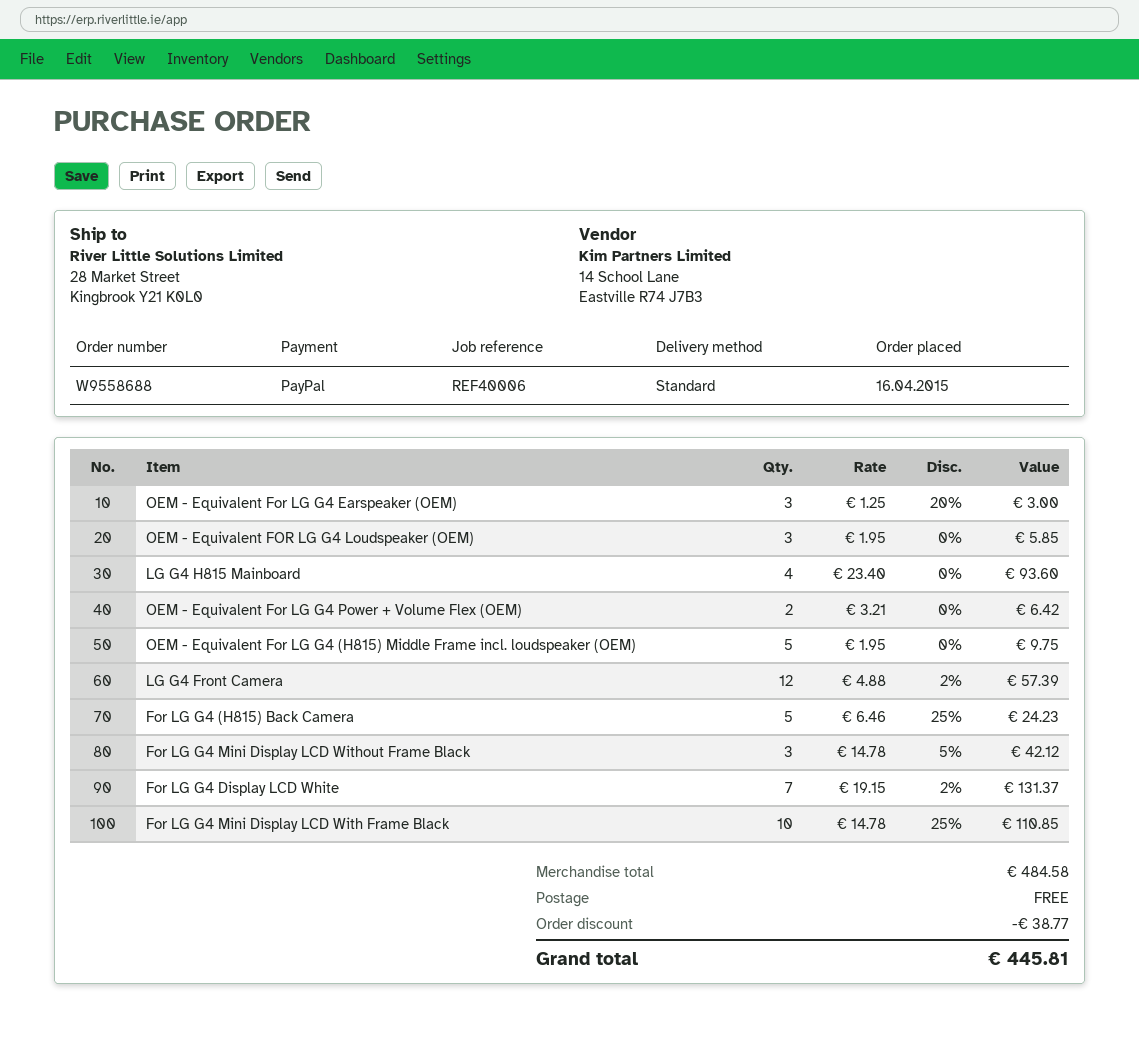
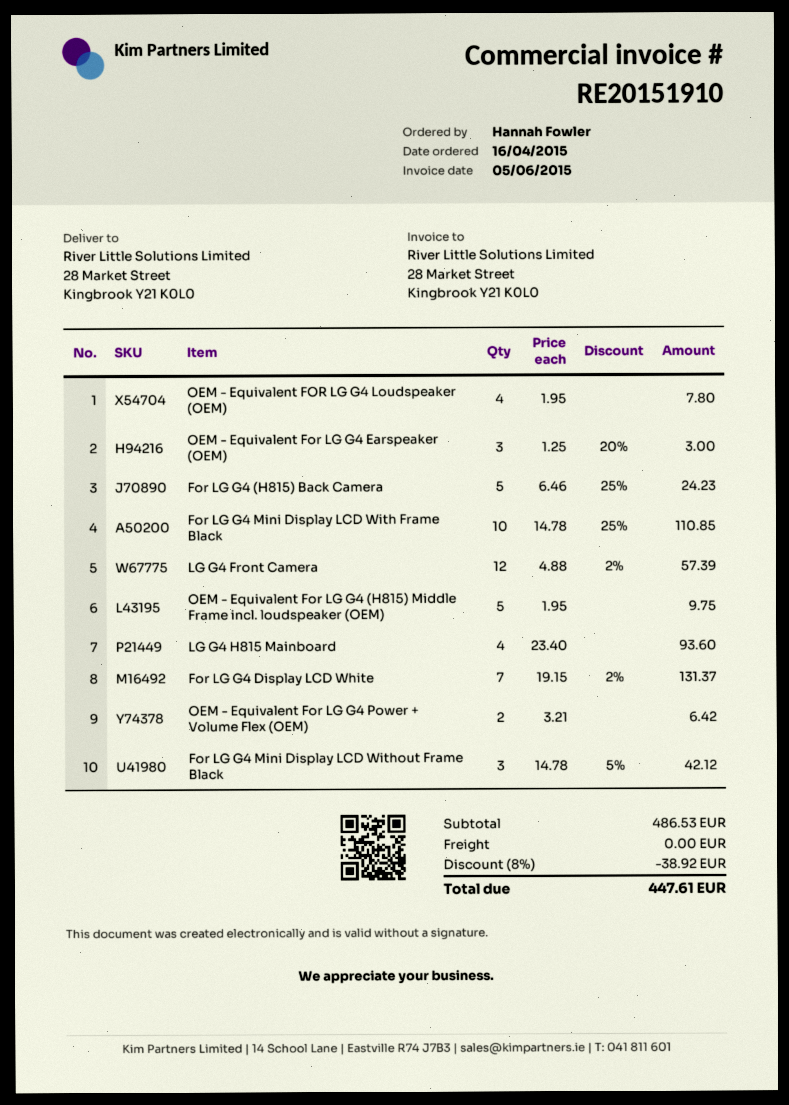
OEM - Equivalent FOR LG G4 Loudspeaker (OEM): 3 x 1.95 = 5.85 -> 4 x 1.95 = 7.80
subtotal: 484.58 -> 486.53
discount: 38.77 -> 38.92
total: 445.81 -> 447.61

